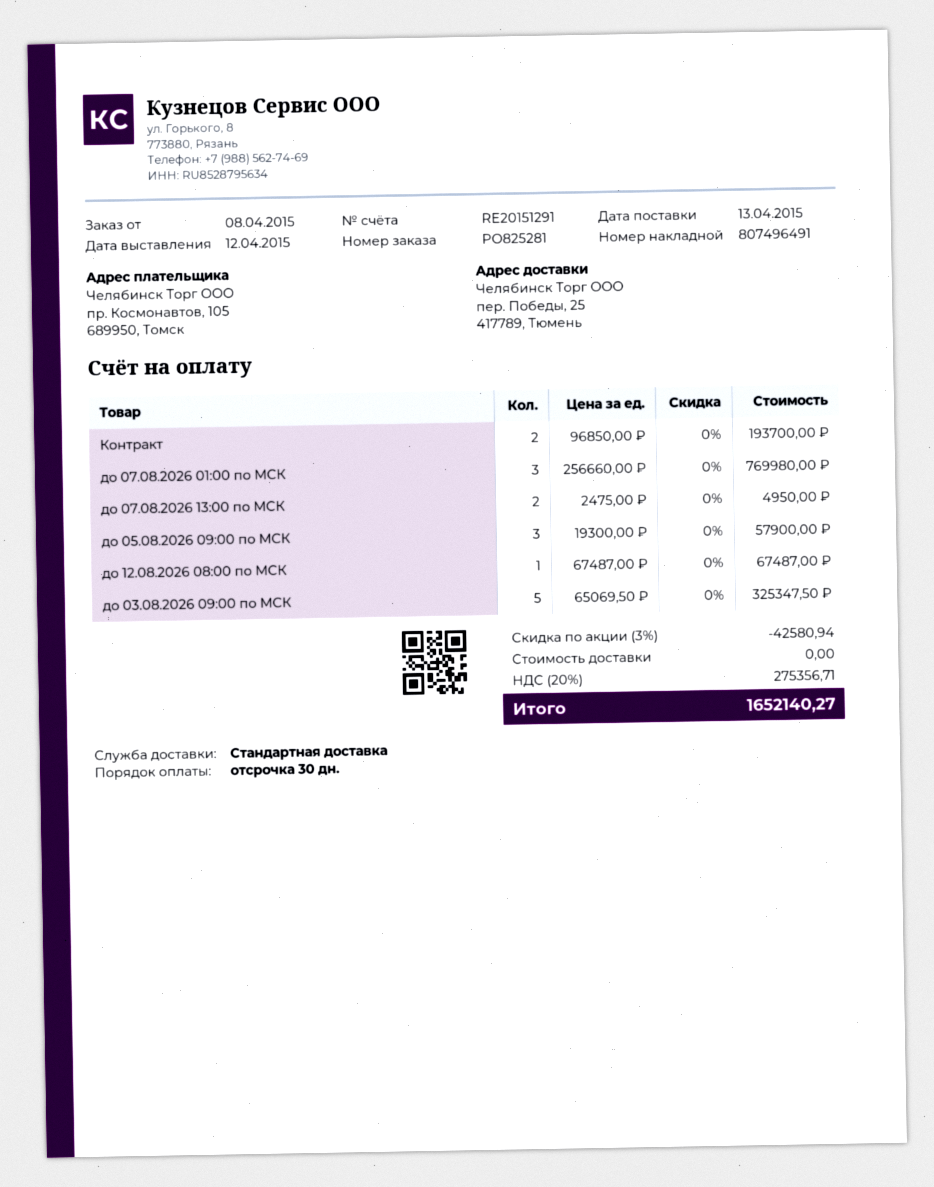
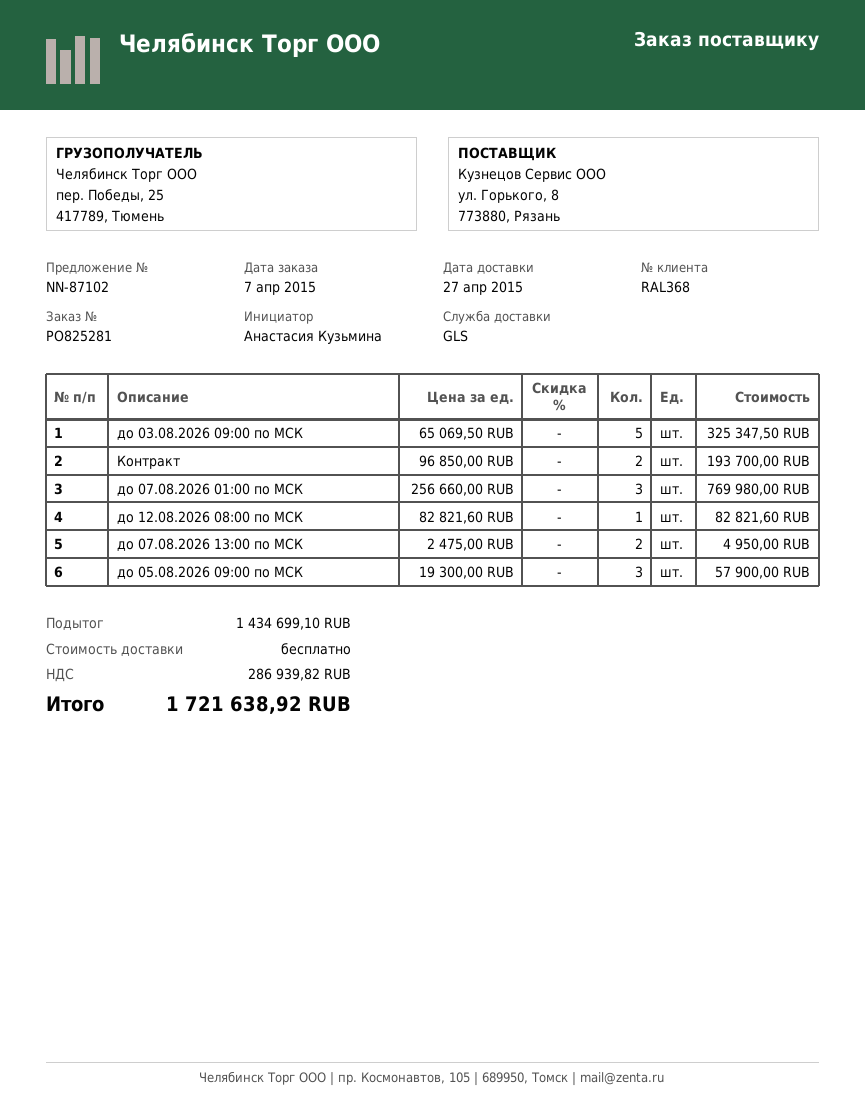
order date: 2015-04-08 -> 2015-04-07
delivery date: 2015-04-13 -> 2015-04-27
shipping method: standard -> GLS
до 12.08.2026 08:00 по МСК: 1 x 67487.00 = 67487.00 -> 1 x 82821.60 = 82821.60
discount: 3% = 42580.94 -> none
tax: 275356.71 -> 286939.82
total: 1652140.27 -> 1721638.92

